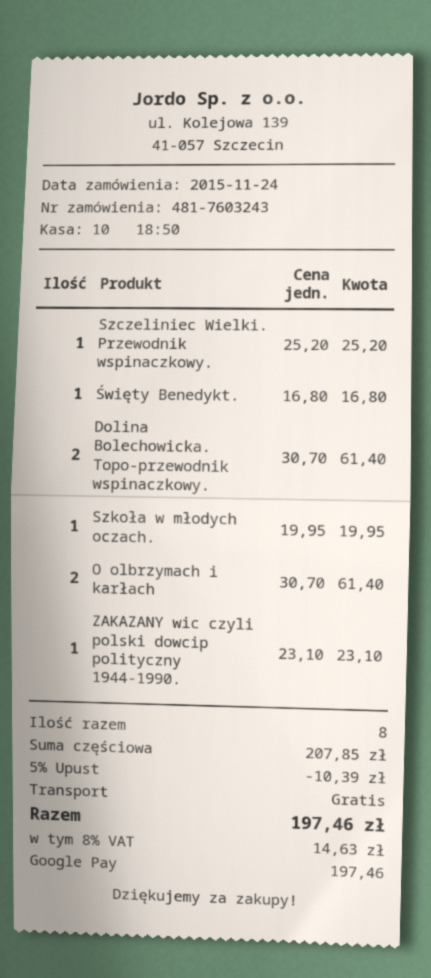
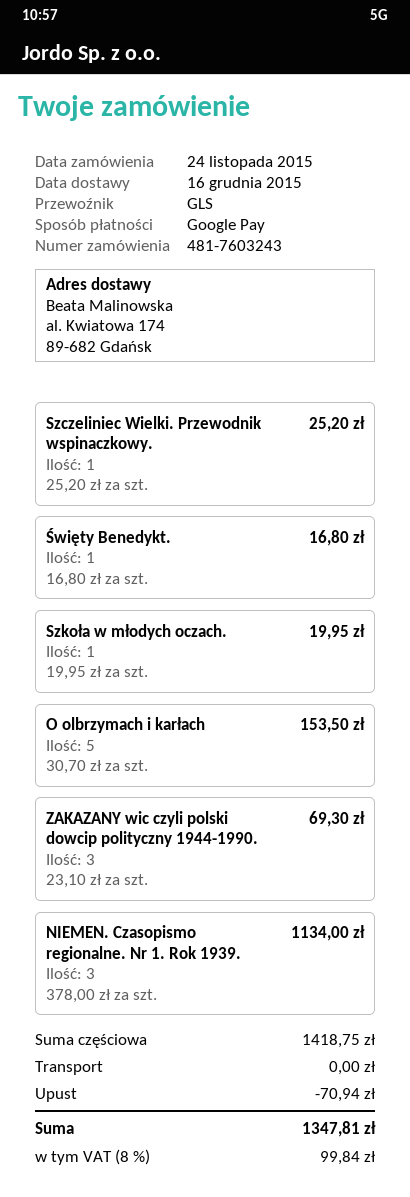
Dolina Bolechowicka. Topo-przewodnik wspinaczkowy.: 2 x 30.70 = 61.40 -> none
O olbrzymach i karłach: 2 x 30.70 = 61.40 -> 5 x 30.70 = 153.50
ZAKAZANY wic czyli polski dowcip polityczny 1944-1990.: 1 x 23.10 = 23.10 -> 3 x 23.10 = 69.30
NIEMEN. Czasopismo regionalne. Nr 1. Rok 1939.: none -> 3 x 378.00 = 1134.00
subtotal: 207.85 -> 1418.75
discount: 10.39 -> 70.94
tax: 8% = 14.63 -> 8% = 99.84
total: 197.46 -> 1347.81

